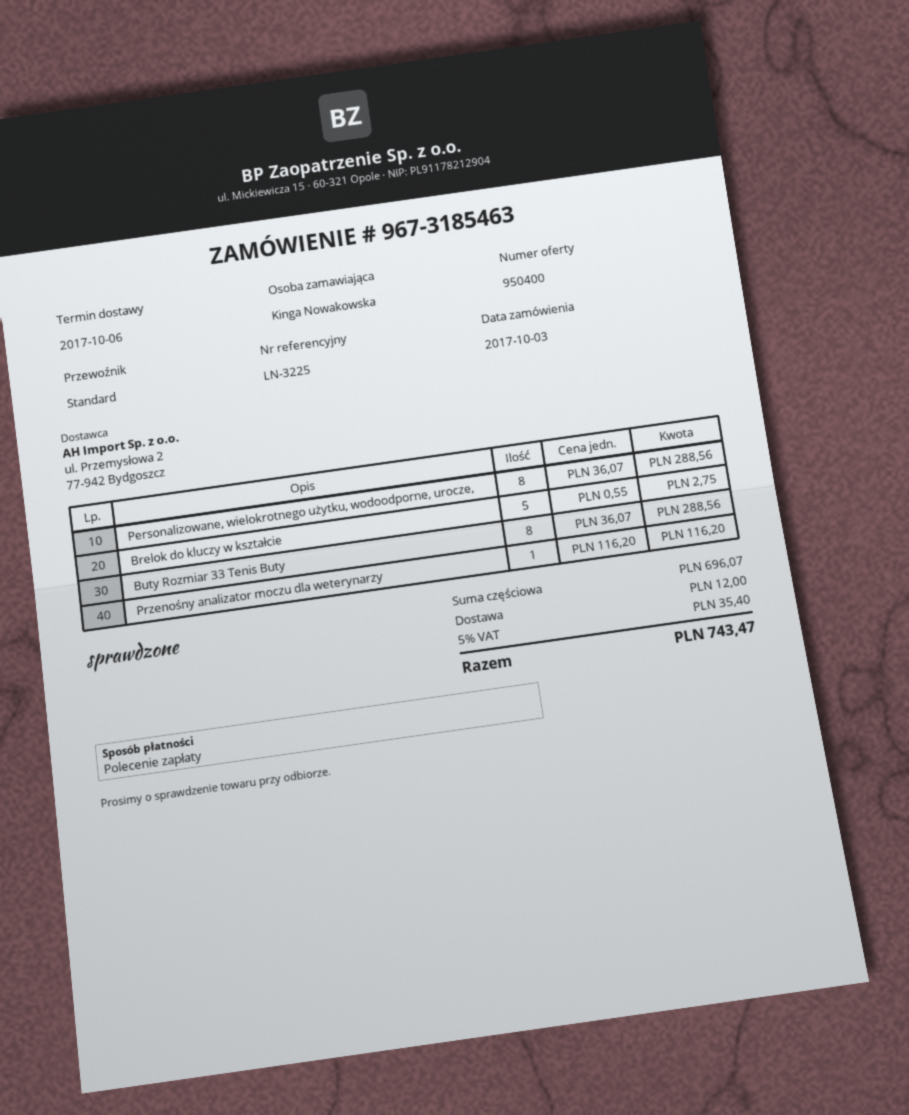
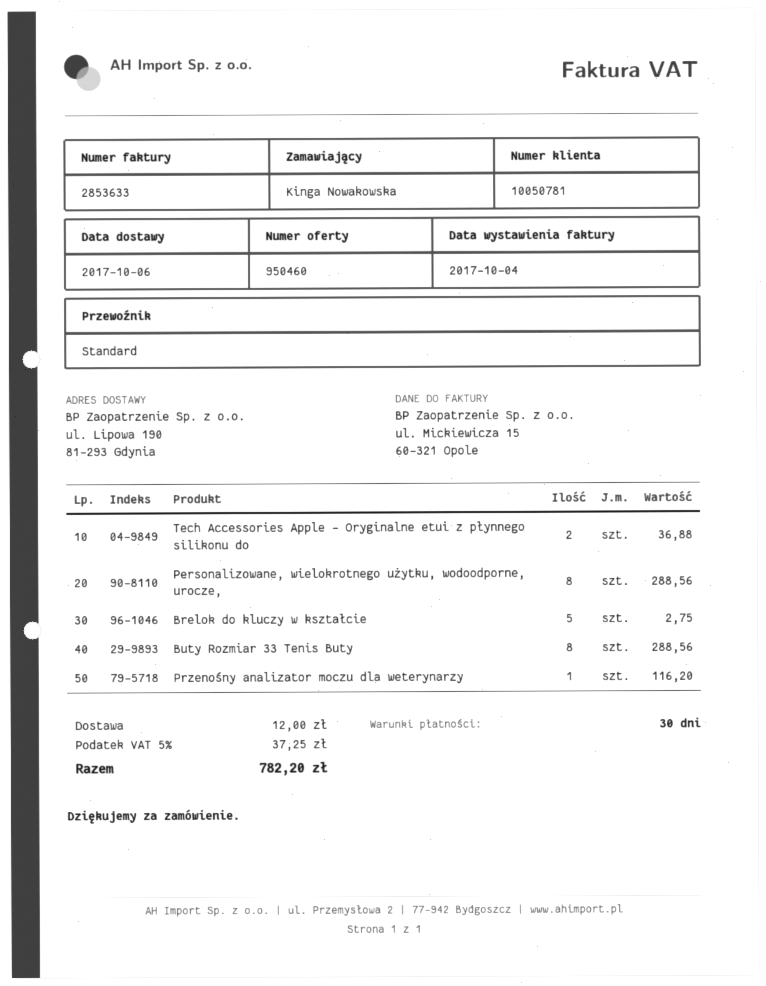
quote number: 950400 -> 950460
Tech Accessories Apple - Oryginalne etui z płynnego silikonu do: none -> 2 for 36.88
tax: 5% = 35.40 -> 5% = 37.25
total: 743.47 -> 782.20

